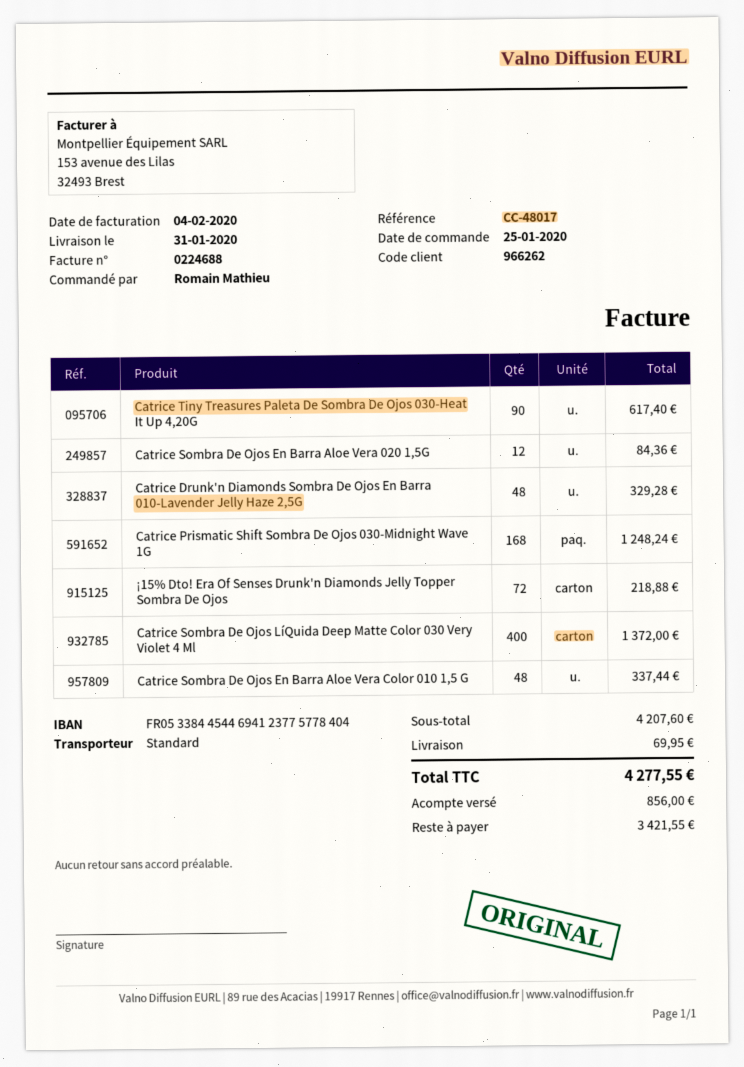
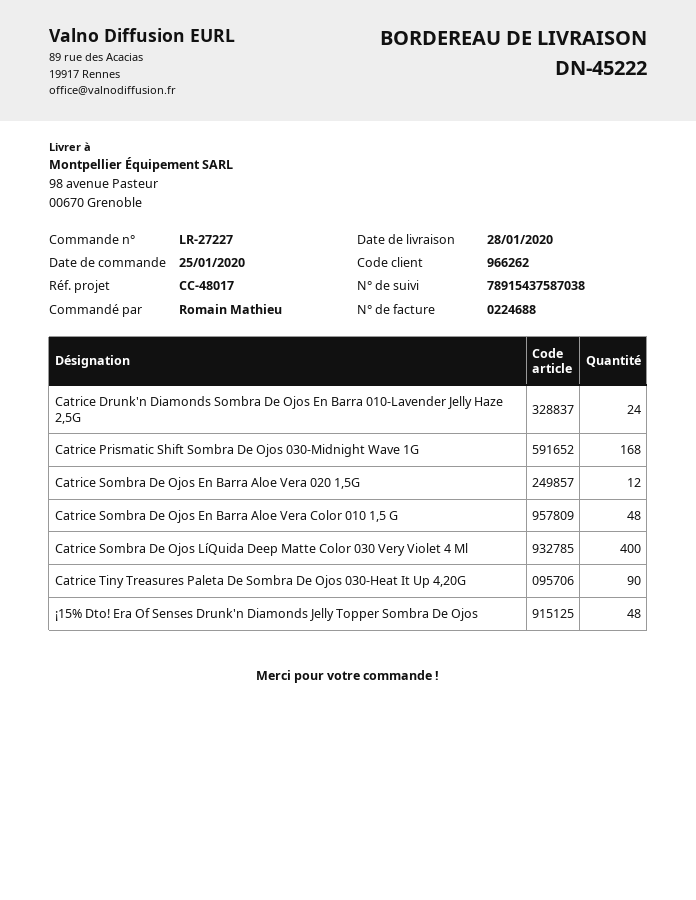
delivery date: 2020-01-31 -> 2020-01-28
Catrice Drunk'n Diamonds Sombra De Ojos En Barra 010-Lavender Jelly Haze 2,5G: 48 -> 24
¡15% Dto! Era Of Senses Drunk'n Diamonds Jelly Topper Sombra De Ojos: 72 -> 48

